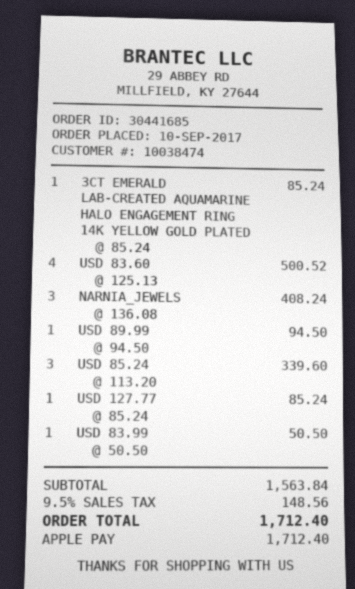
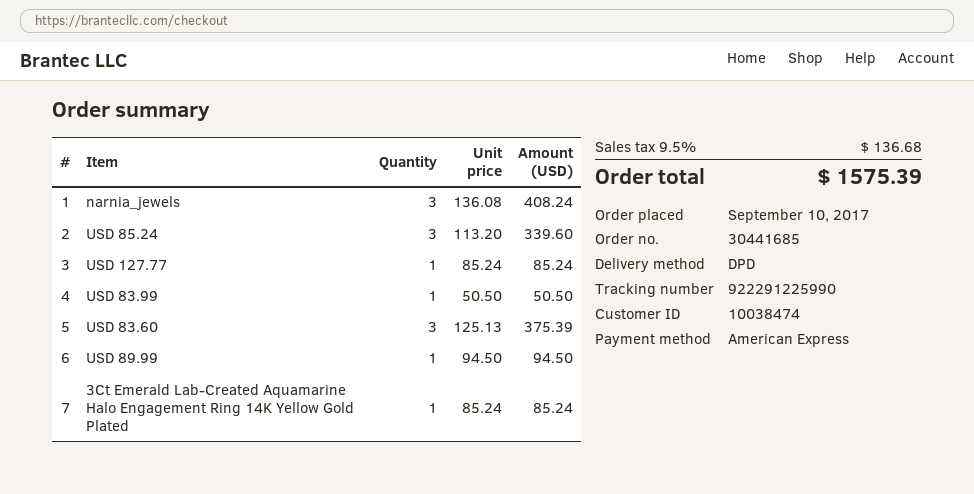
payment method: Apple Pay -> American Express
USD 83.60: 4 x 125.13 = 500.52 -> 3 x 125.13 = 375.39
tax: 9.5% = 148.56 -> 9.5% = 136.68
total: 1712.40 -> 1575.39

